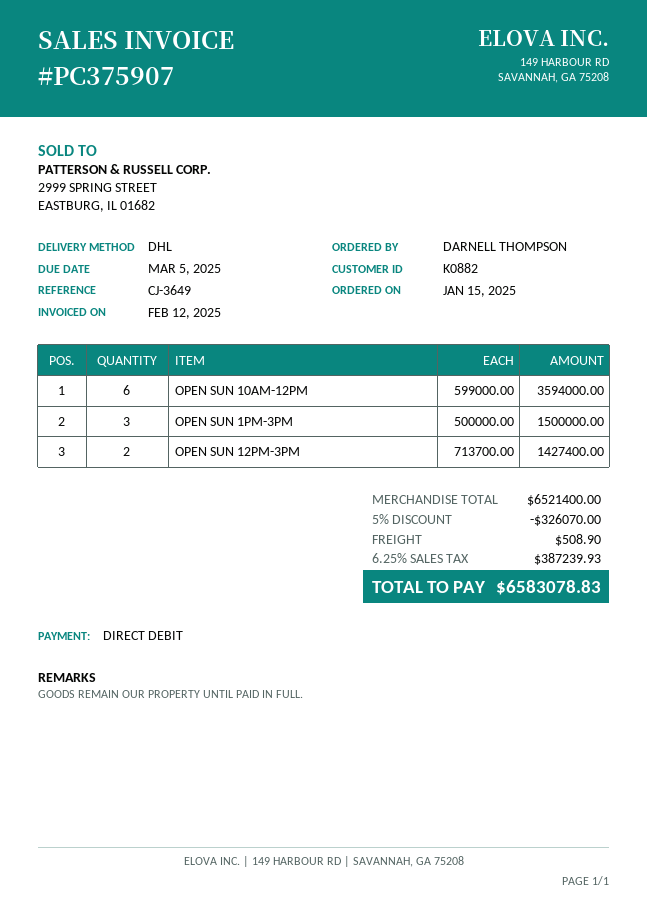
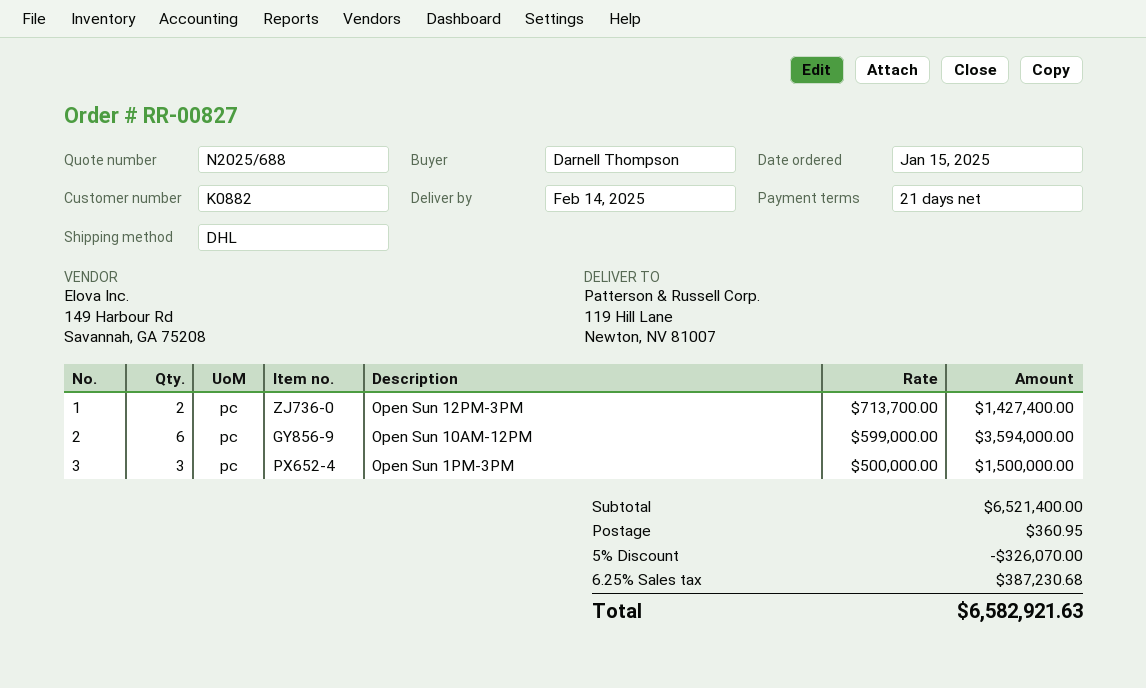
shipping: 508.90 -> 360.95
tax: 6.25% = 387239.93 -> 6.25% = 387230.68
total: 6583078.83 -> 6582921.63

